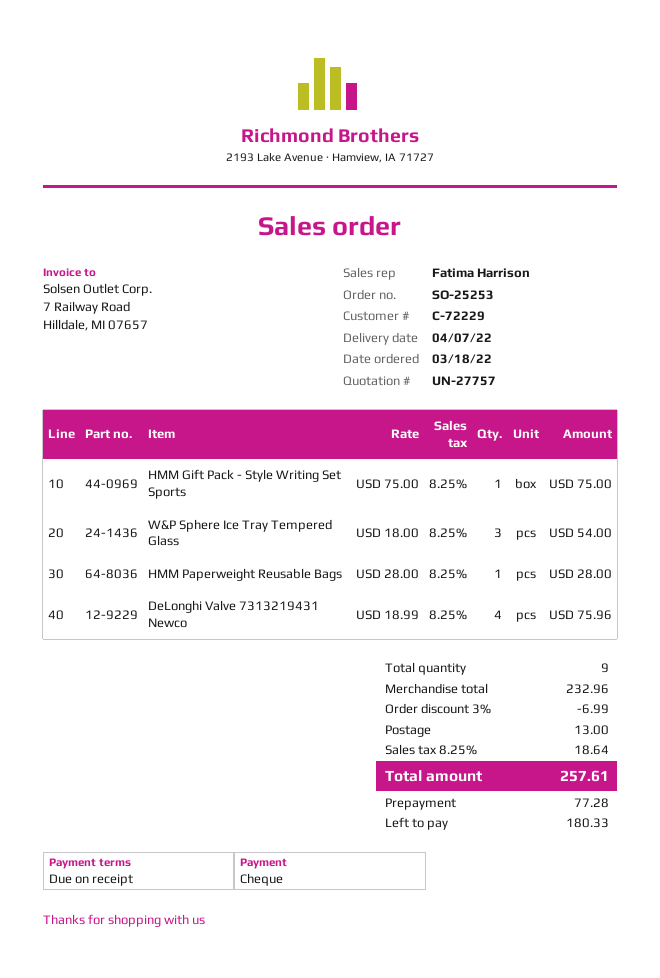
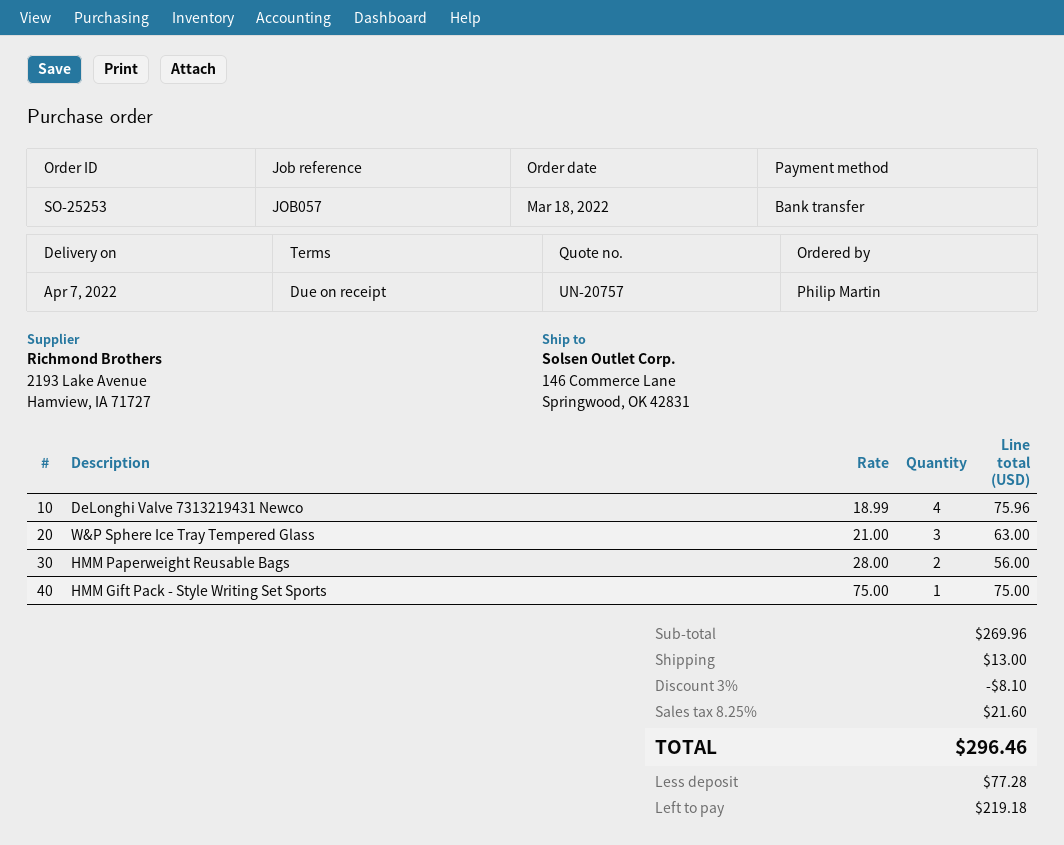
quote number: UN-27757 -> UN-20757
payment method: cheque -> bank transfer
W&P Sphere Ice Tray Tempered Glass: 3 x 18.00 = 54.00 -> 3 x 21.00 = 63.00
HMM Paperweight Reusable Bags: 1 x 28.00 = 28.00 -> 2 x 28.00 = 56.00
subtotal: 232.96 -> 269.96
discount: 3% = 6.99 -> 3% = 8.10
tax: 8.25% = 18.64 -> 8.25% = 21.60
total: 257.61 -> 296.46
balance: 180.33 -> 219.18

